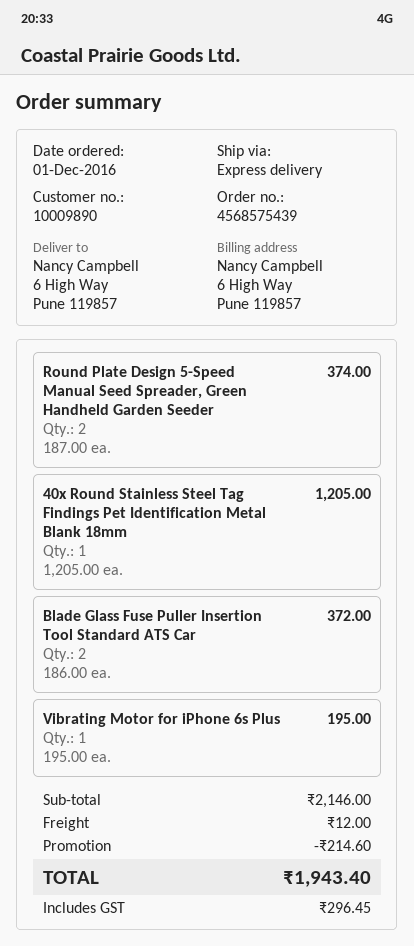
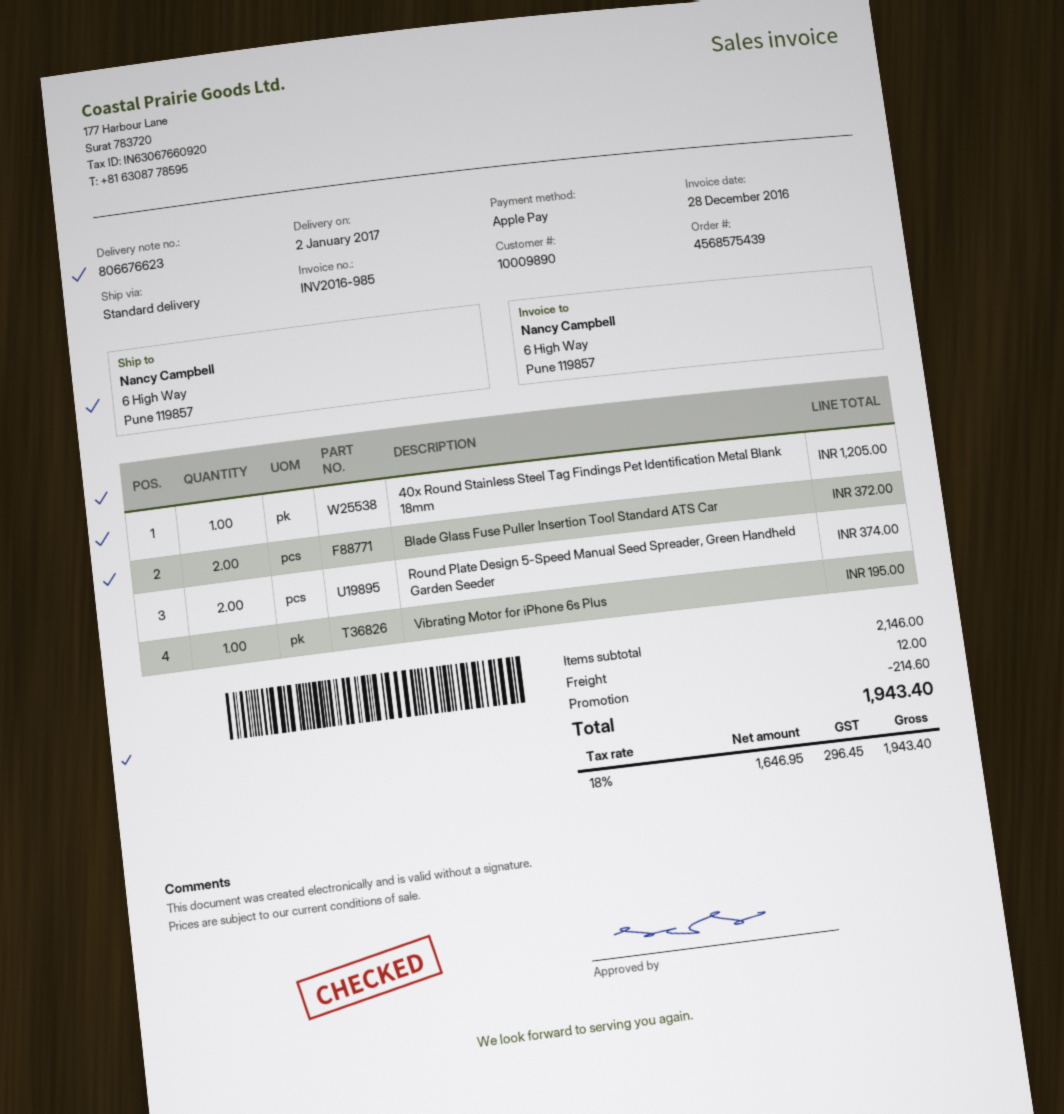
shipping method: express -> standard

